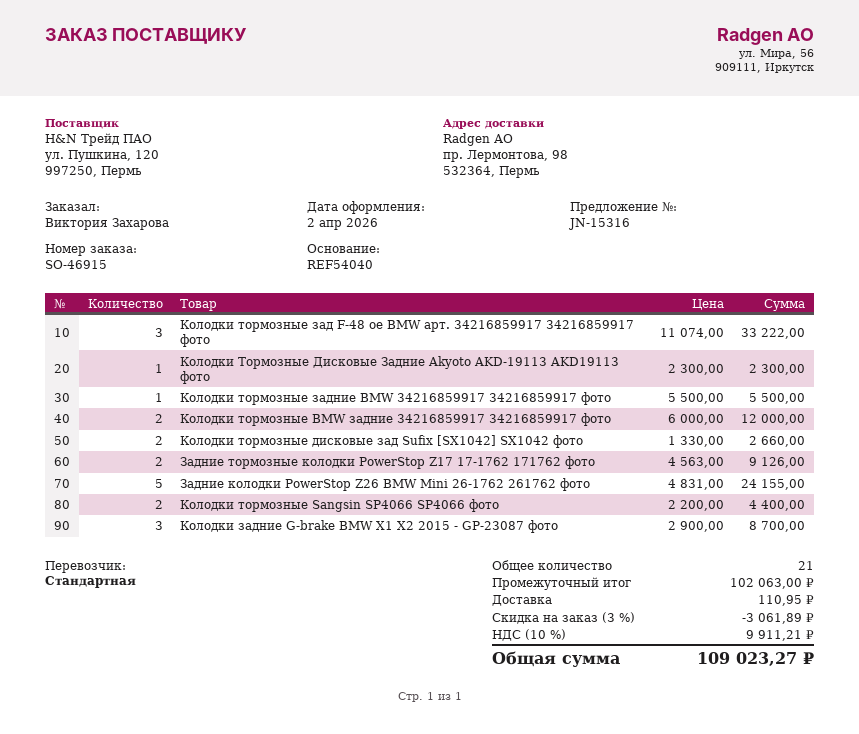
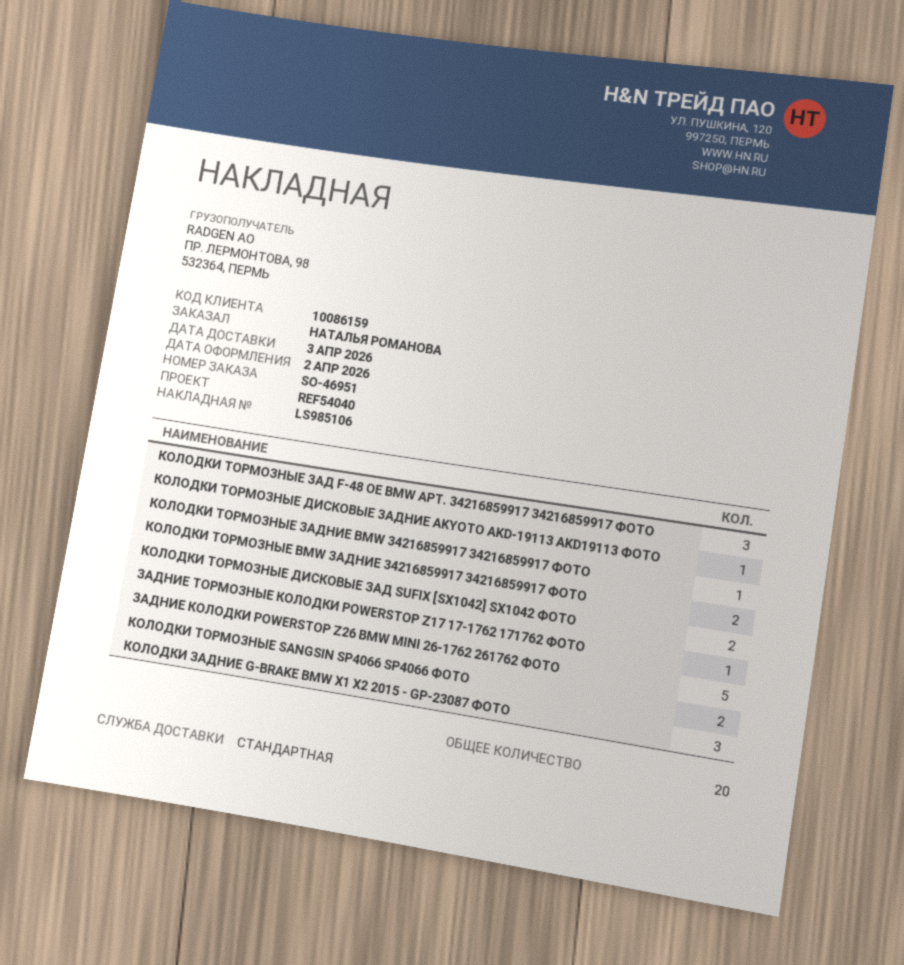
order number: SO-46915 -> SO-46951
ordered by: Виктория Захарова -> НАТАЛЬЯ РОМАНОВА
Задние тормозные колодки PowerStop Z17 17-1762 171762 фото: 2 -> 1
total quantity: 21 -> 20

